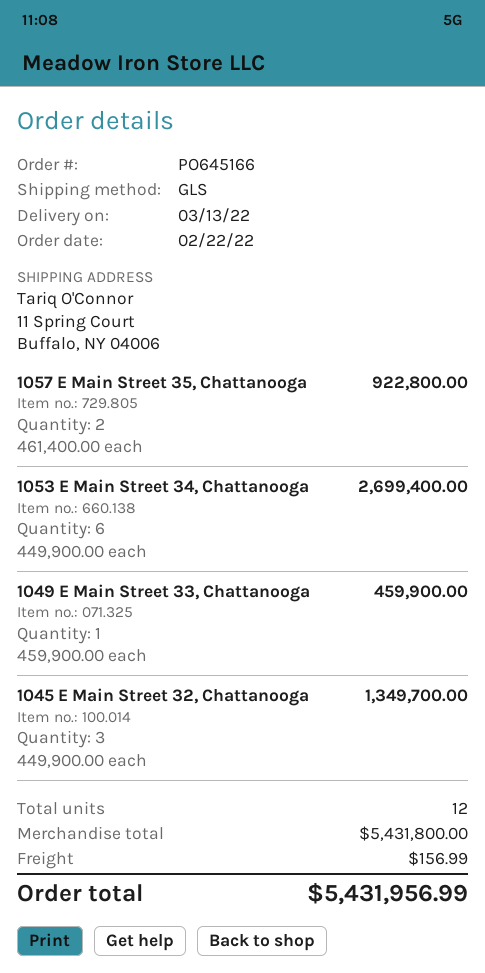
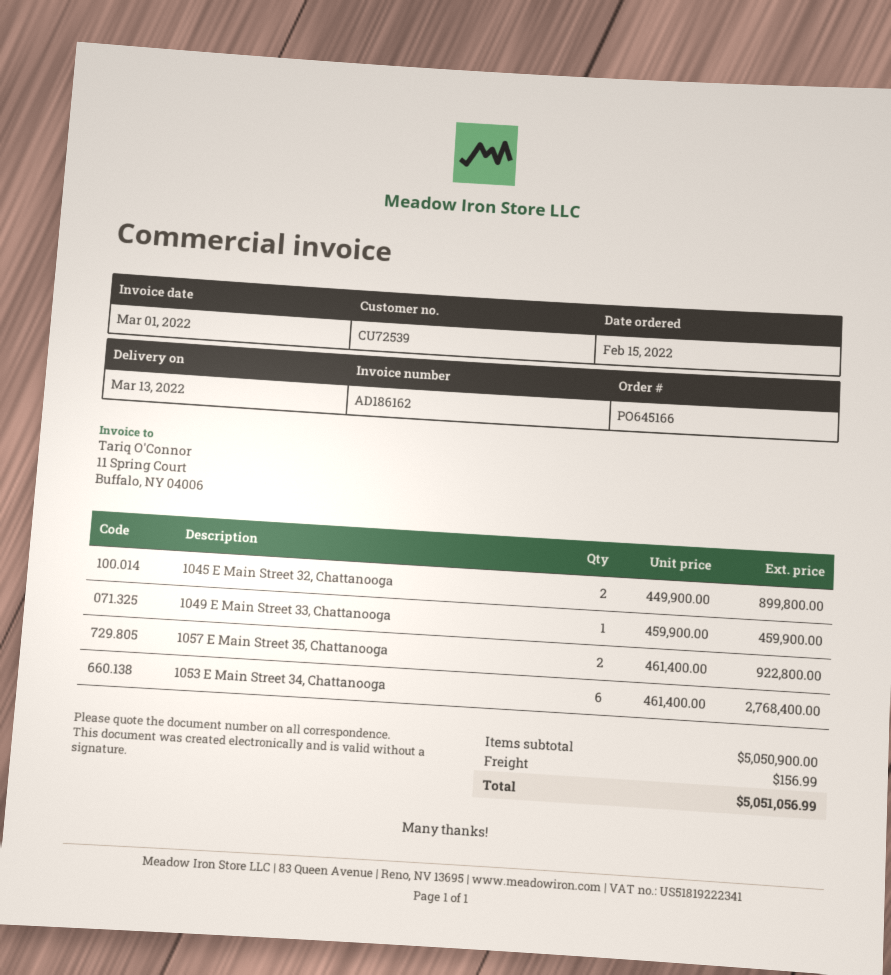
order date: 2022-02-22 -> 2022-02-15
1053 E Main Street 34, Chattanooga: 6 x 449900.00 = 2699400.00 -> 6 x 461400.00 = 2768400.00
1045 E Main Street 32, Chattanooga: 3 x 449900.00 = 1349700.00 -> 2 x 449900.00 = 899800.00
subtotal: 5431800.00 -> 5050900.00
total: 5431956.99 -> 5051056.99

